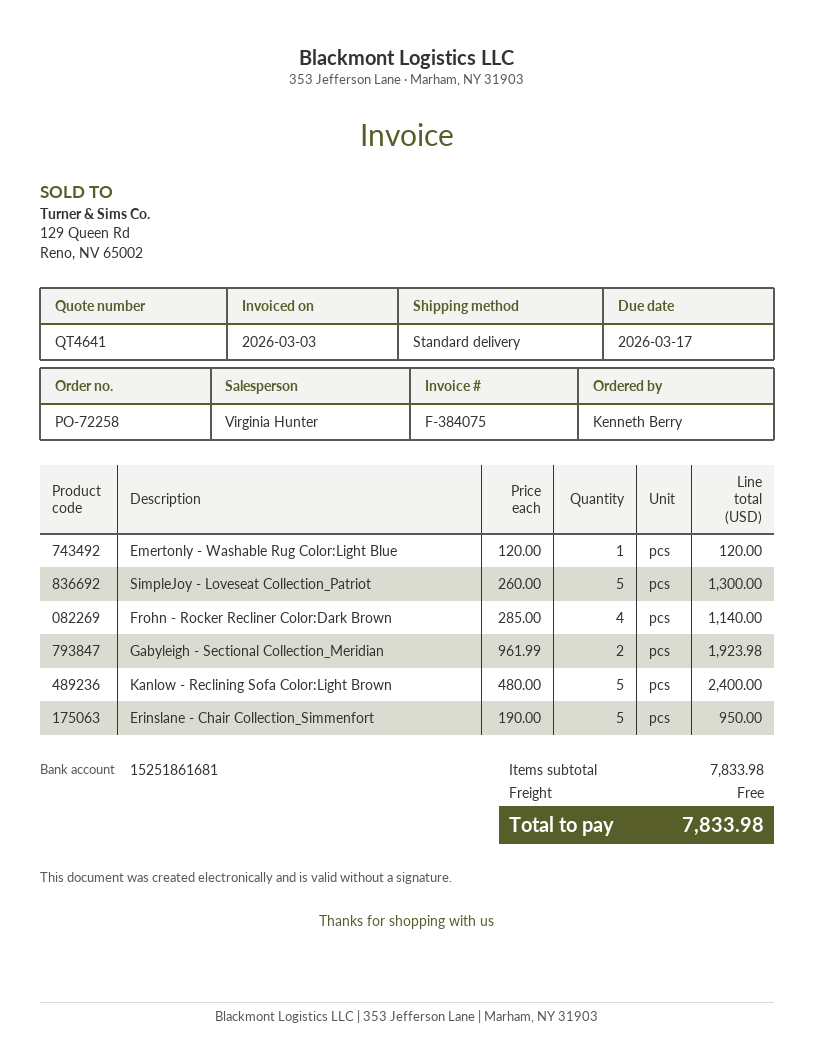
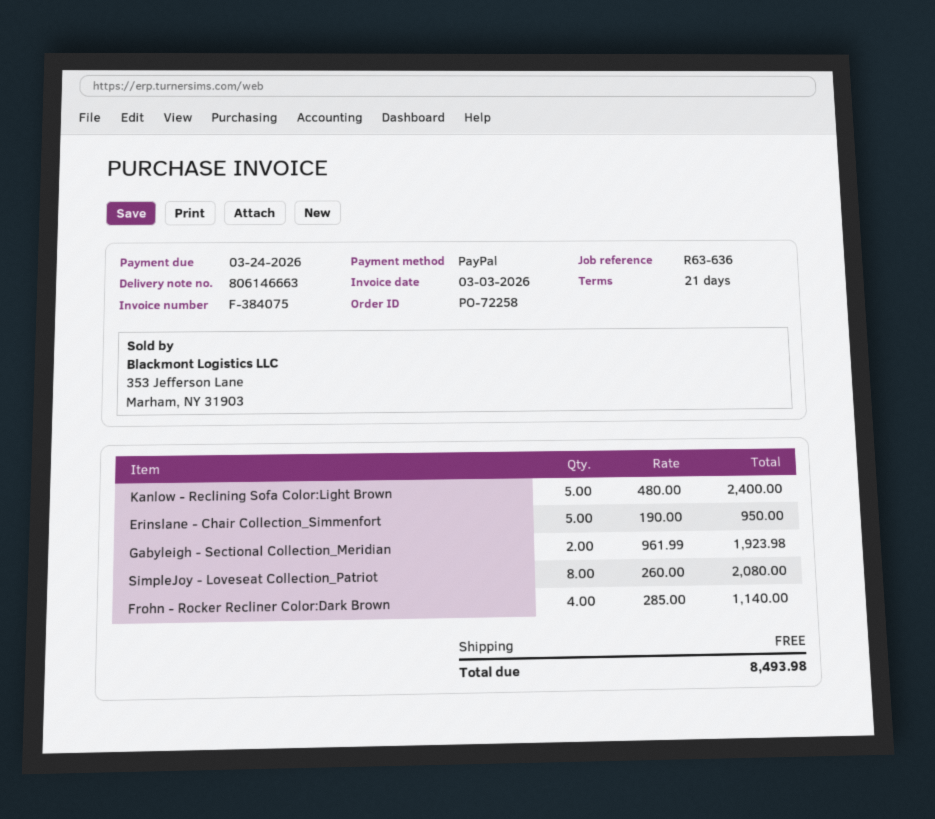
due date: 2026-03-17 -> 2026-03-24
Emertonly - Washable Rug Color:Light Blue: 1 x 120.00 = 120.00 -> none
SimpleJoy - Loveseat Collection_Patriot: 5 x 260.00 = 1300.00 -> 8 x 260.00 = 2080.00
total: 7833.98 -> 8493.98

